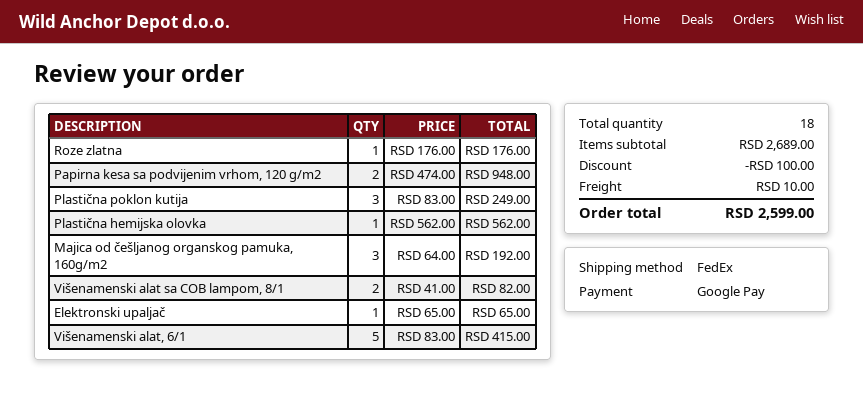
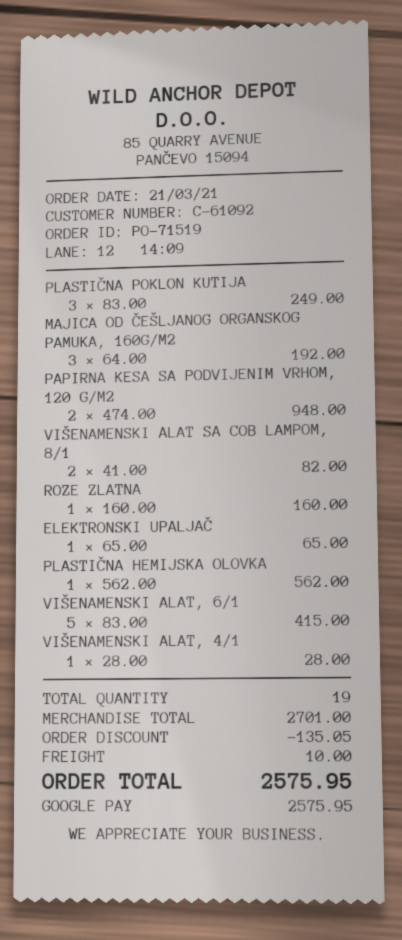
Roze zlatna: 1 x 176.00 = 176.00 -> 1 x 160.00 = 160.00
VIŠENAMENSKI ALAT, 4/1: none -> 1 x 28.00 = 28.00
total quantity: 18 -> 19
subtotal: 2689.00 -> 2701.00
discount: 100.00 -> 135.05
total: 2599.00 -> 2575.95

